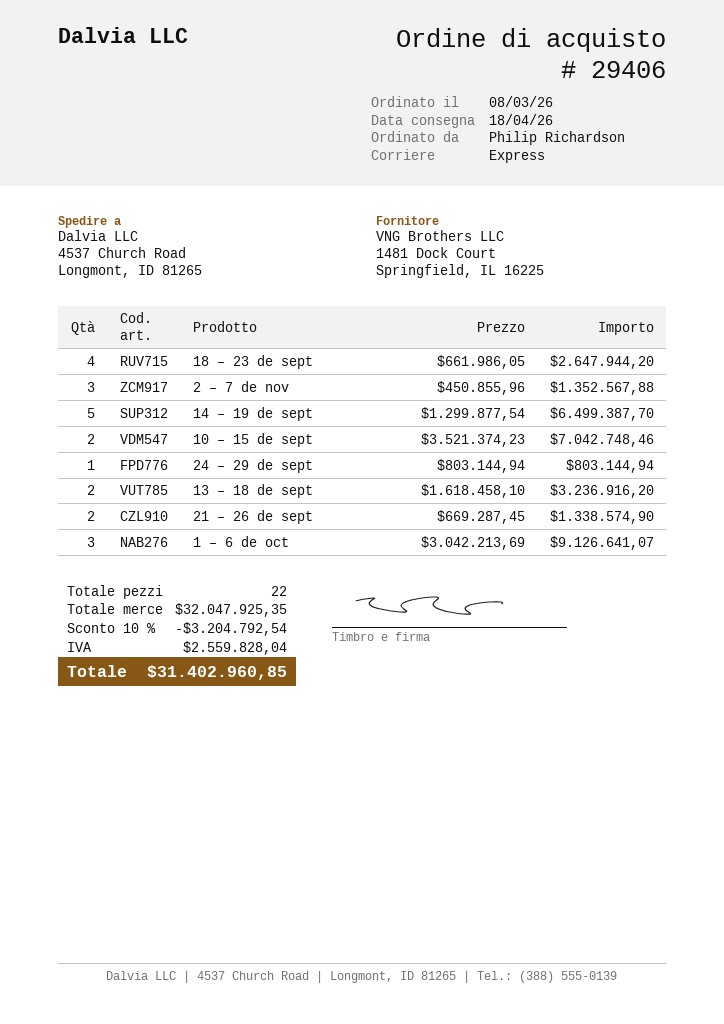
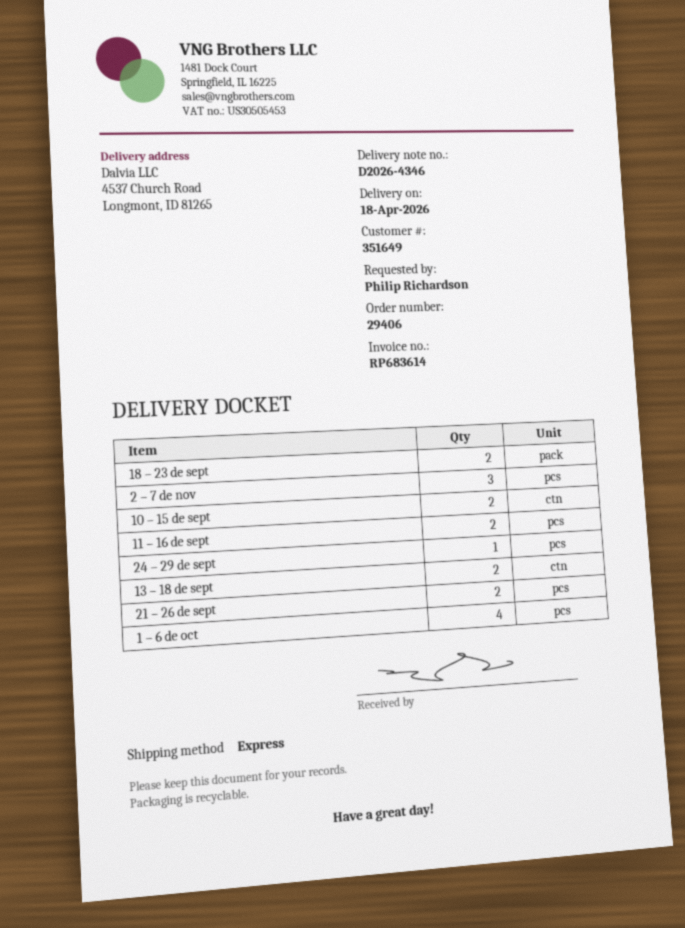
18 – 23 de sept: 4 -> 2
14 – 19 de sept: 5 -> none
1 – 6 de oct: 3 -> 4
11 – 16 de sept: none -> 2

